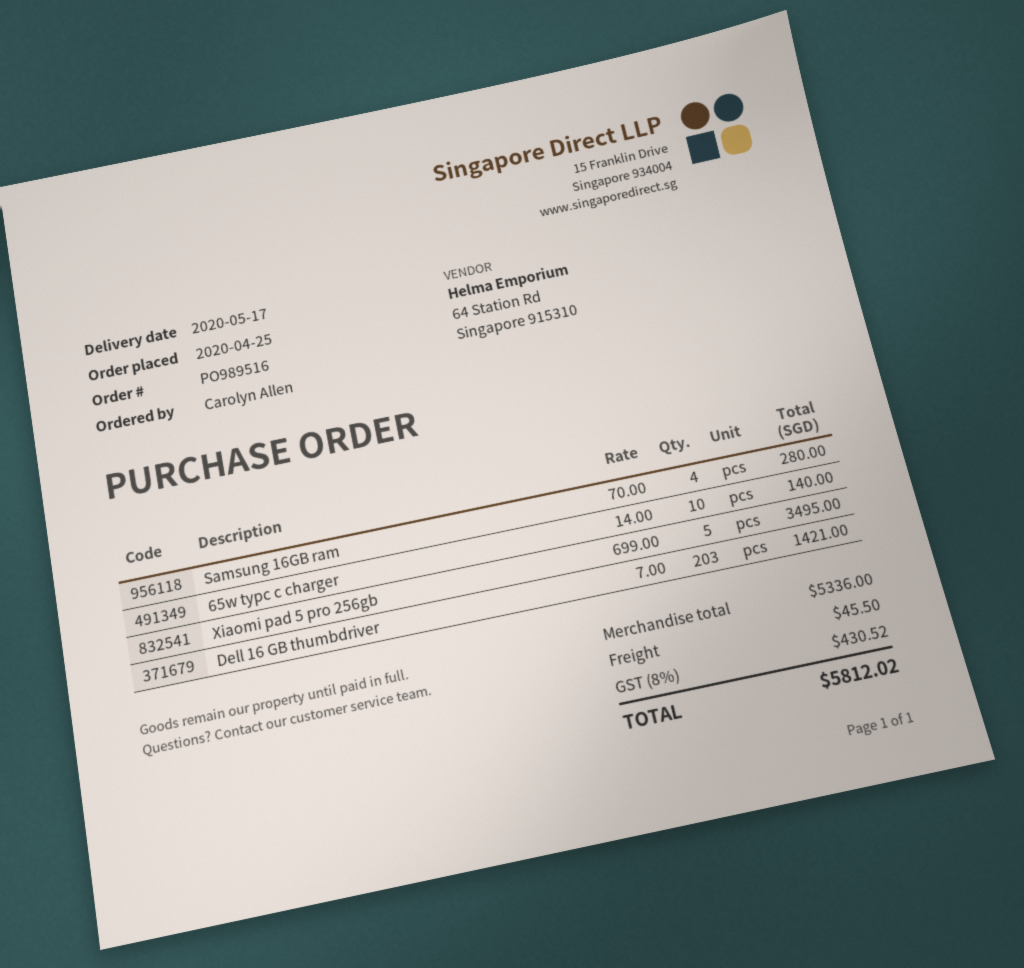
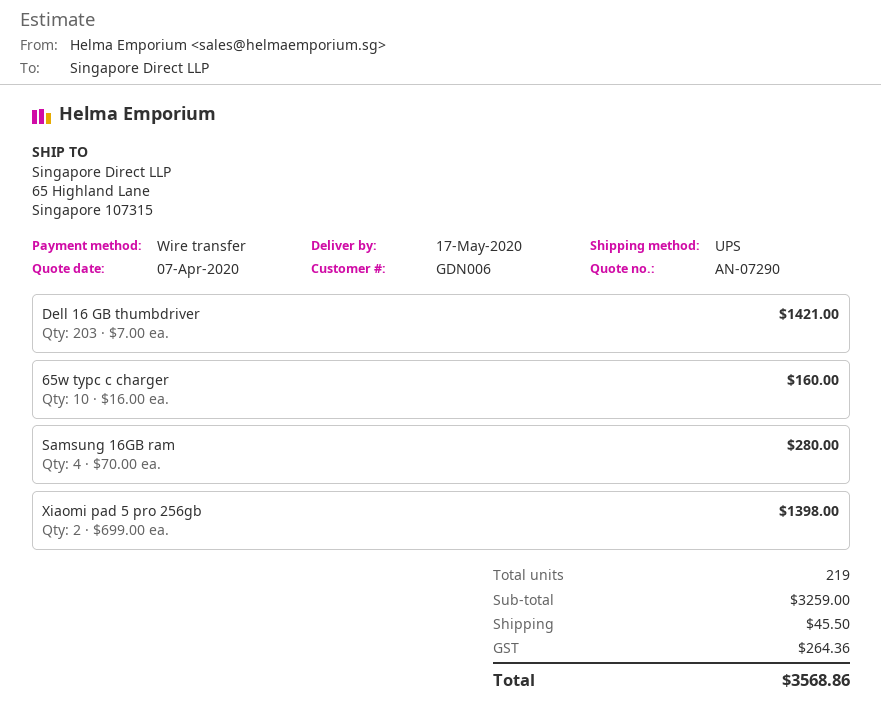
65w typc c charger: 10 x 14.00 = 140.00 -> 10 x 16.00 = 160.00
Xiaomi pad 5 pro 256gb: 5 x 699.00 = 3495.00 -> 2 x 699.00 = 1398.00
subtotal: 5336.00 -> 3259.00
tax: 430.52 -> 264.36
total: 5812.02 -> 3568.86

